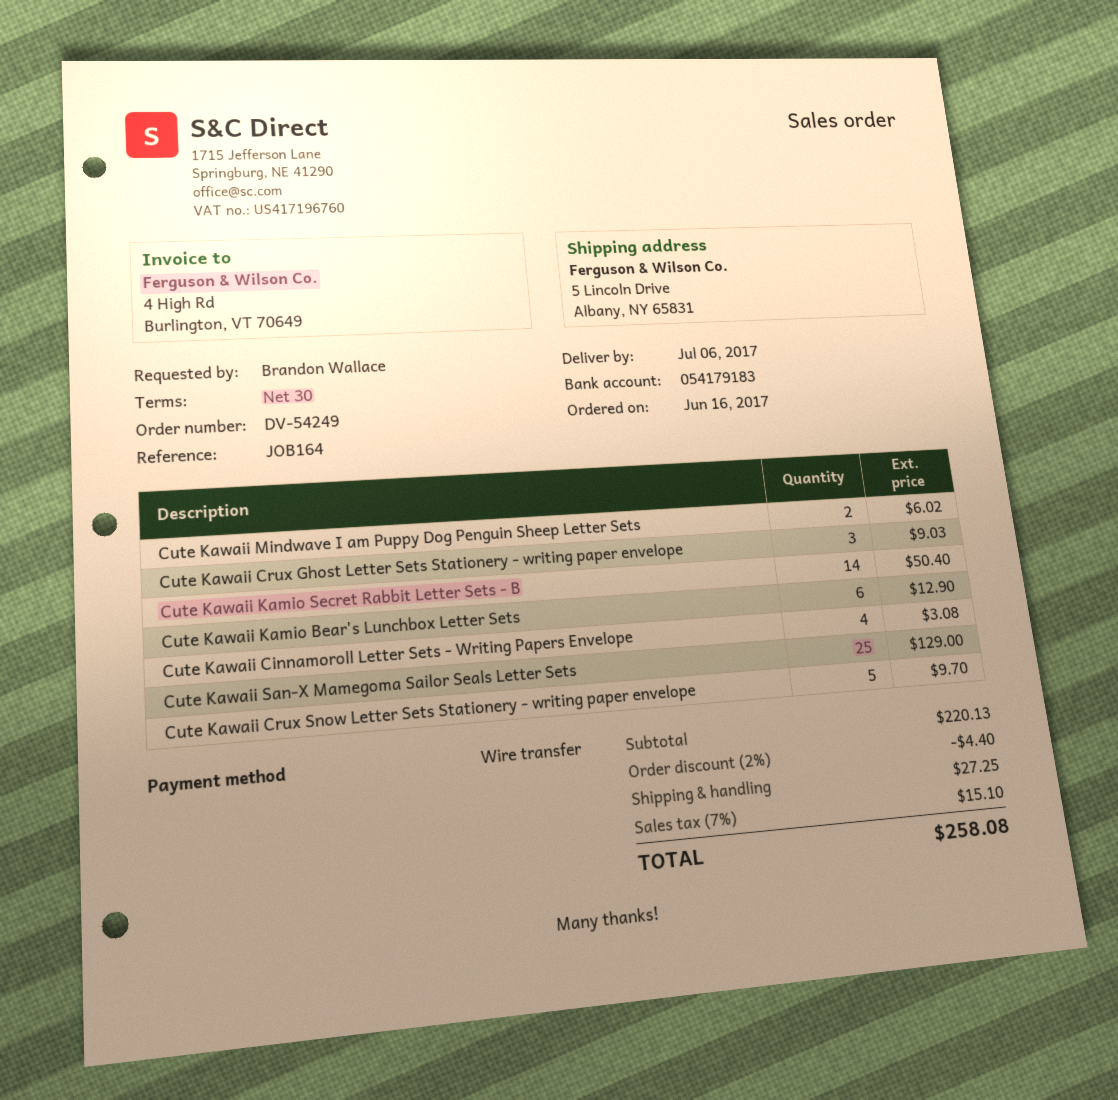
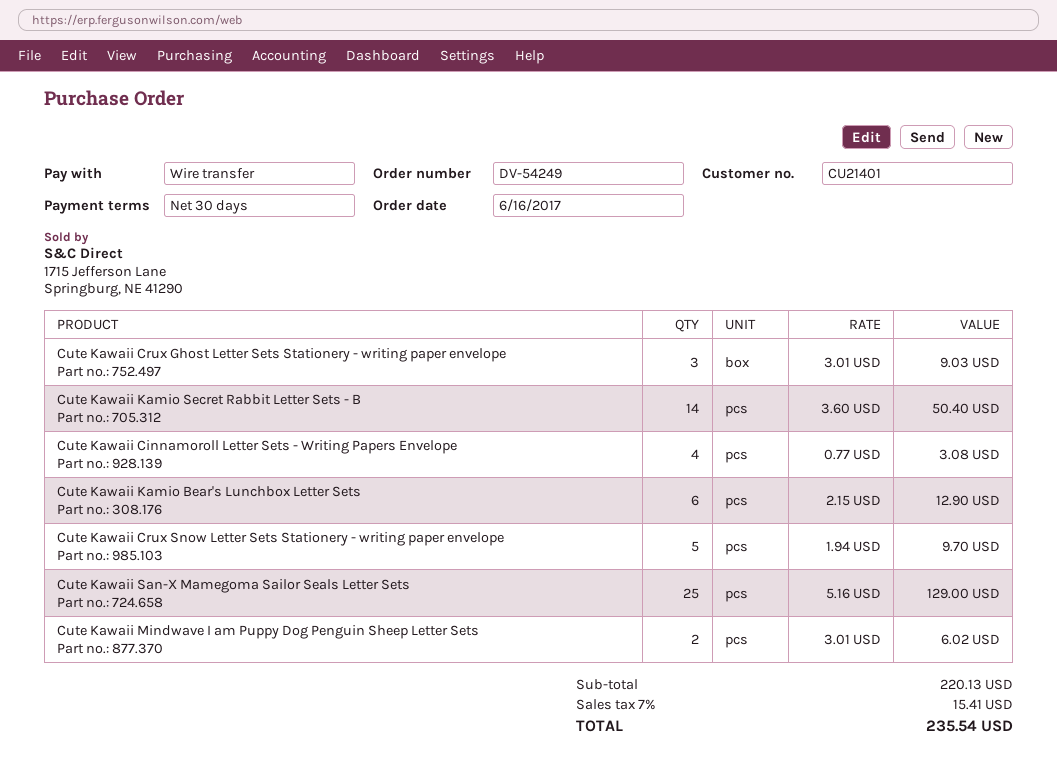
discount: 2% = 4.40 -> none
shipping: 27.25 -> none
tax: 7% = 15.10 -> 7% = 15.41
total: 258.08 -> 235.54

